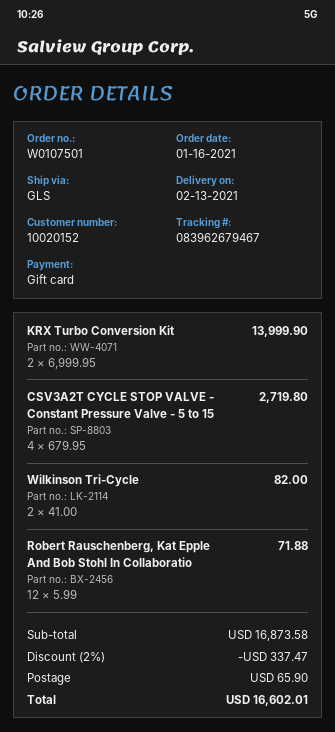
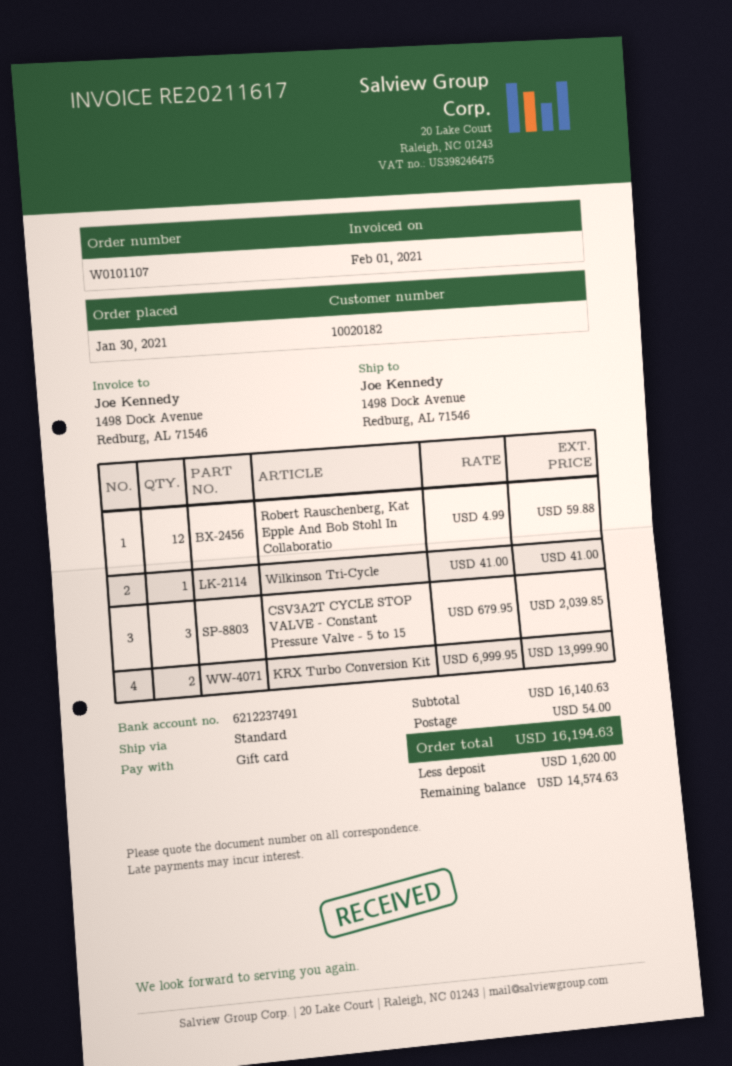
order number: W0107501 -> W0101107
order date: 2021-01-16 -> 2021-01-30
customer number: 10020152 -> 10020182
shipping method: GLS -> standard
CSV3A2T CYCLE STOP VALVE - Constant Pressure Valve - 5 to 15: 4 x 679.95 = 2719.80 -> 3 x 679.95 = 2039.85
Wilkinson Tri-Cycle: 2 x 41.00 = 82.00 -> 1 x 41.00 = 41.00
Robert Rauschenberg, Kat Epple And Bob Stohl In Collaboratio: 12 x 5.99 = 71.88 -> 12 x 4.99 = 59.88
subtotal: 16873.58 -> 16140.63
discount: 2% = 337.47 -> none
shipping: 65.90 -> 54.00
total: 16602.01 -> 16194.63

